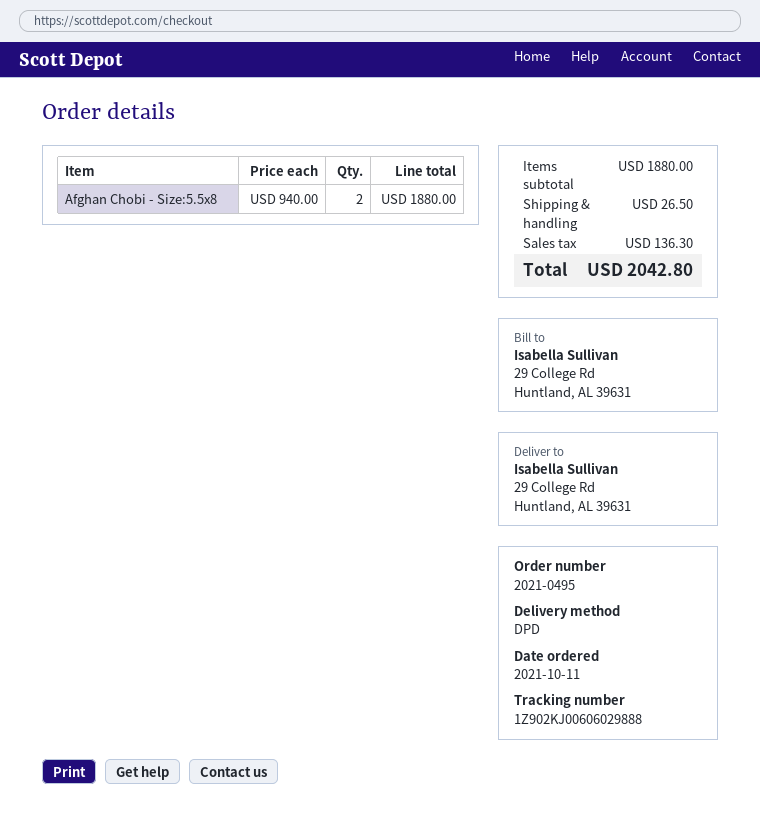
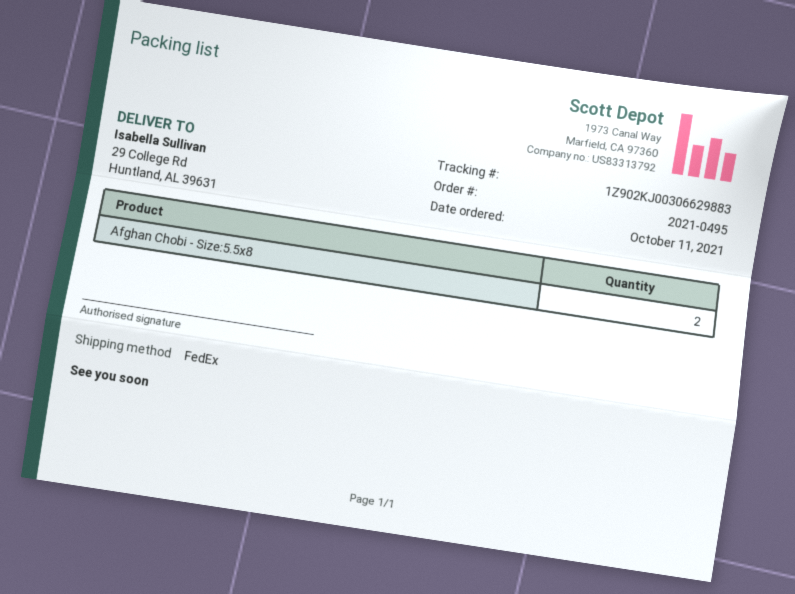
shipping method: DPD -> FedEx
tracking number: 1Z902KJ00606029888 -> 1Z902KJ00306629883

